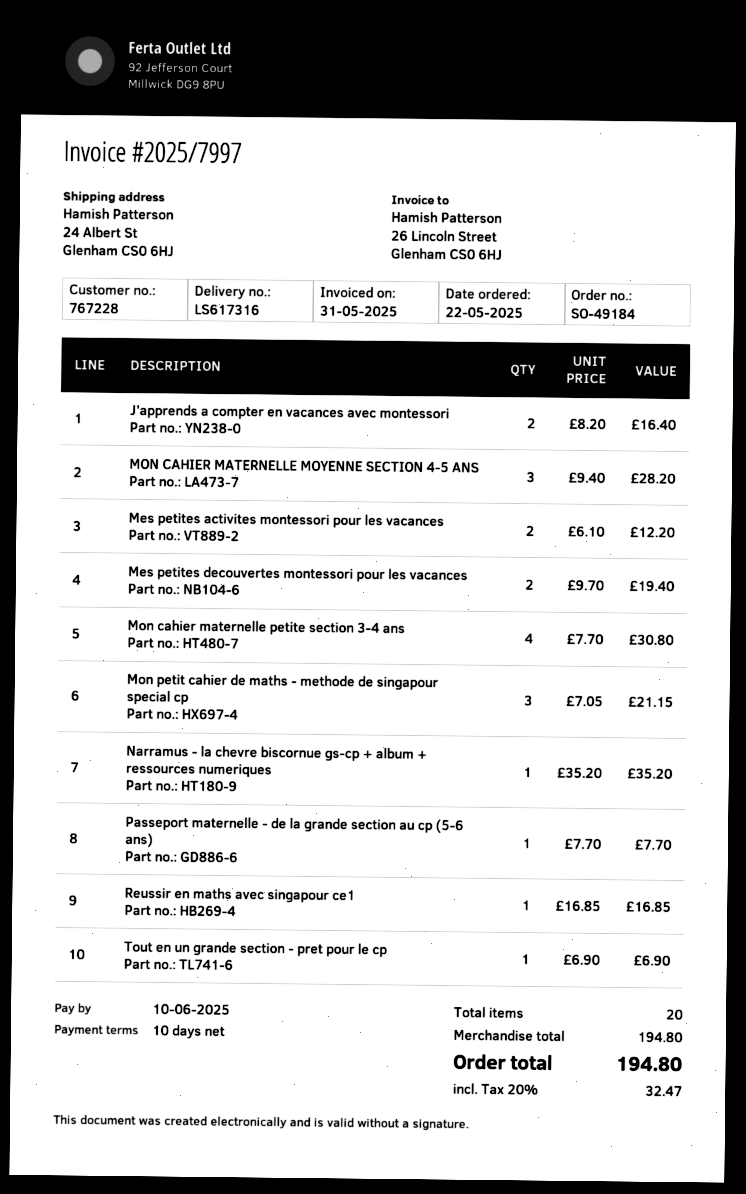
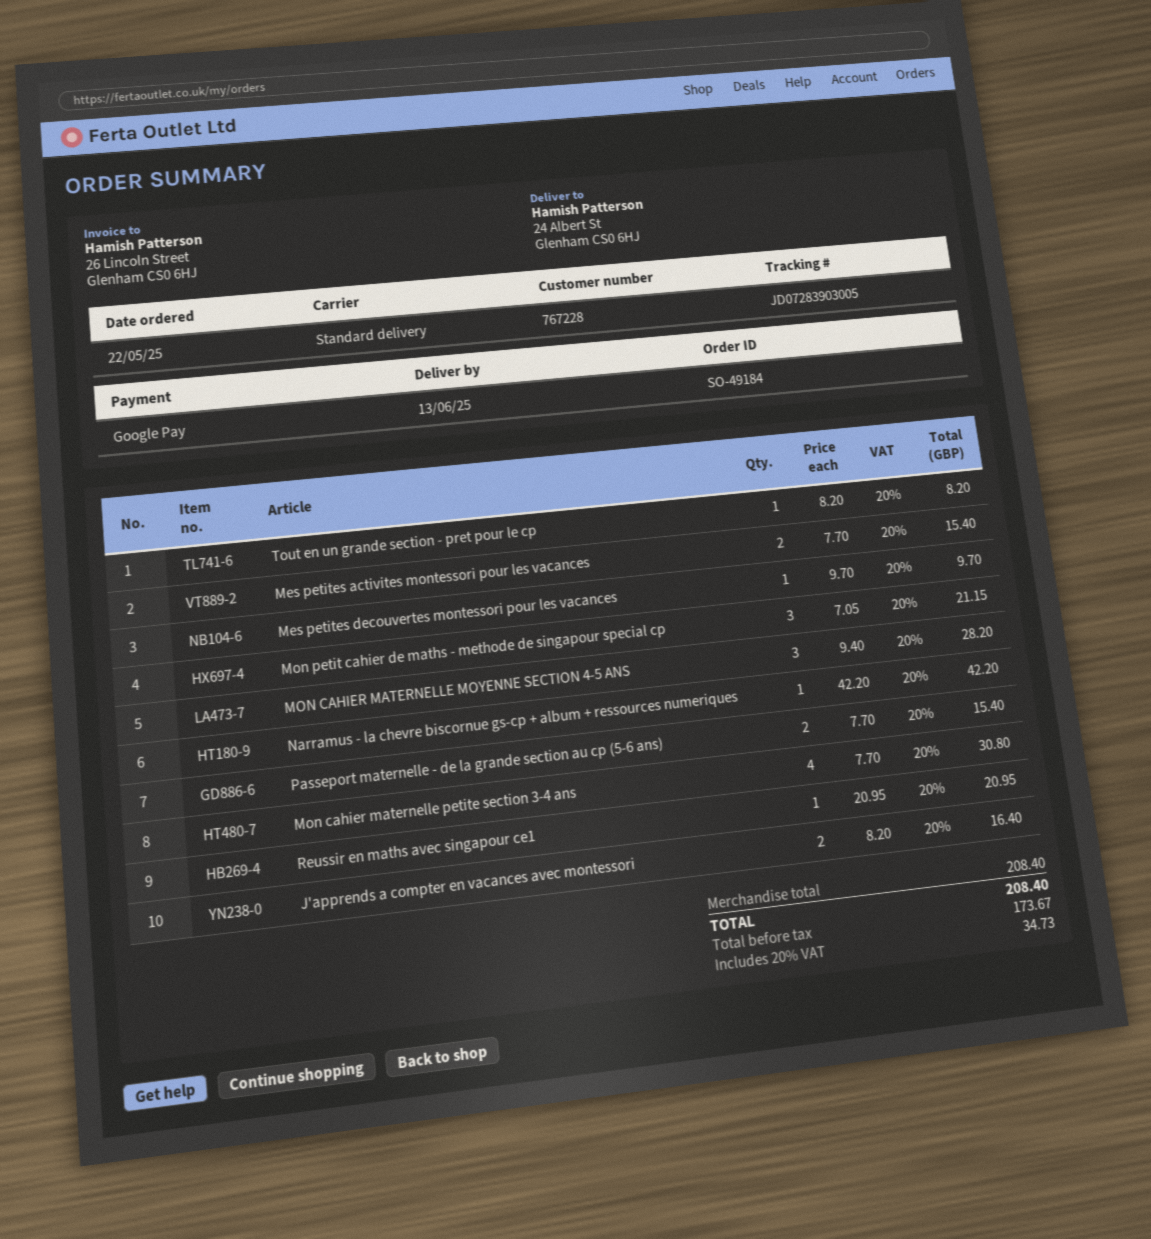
Mes petites activites montessori pour les vacances: 2 x 6.10 = 12.20 -> 2 x 7.70 = 15.40
Mes petites decouvertes montessori pour les vacances: 2 x 9.70 = 19.40 -> 1 x 9.70 = 9.70
Narramus - la chevre biscornue gs-cp + album + ressources numeriques: 1 x 35.20 = 35.20 -> 1 x 42.20 = 42.20
Passeport maternelle - de la grande section au cp (5-6 ans): 1 x 7.70 = 7.70 -> 2 x 7.70 = 15.40
Reussir en maths avec singapour ce1: 1 x 16.85 = 16.85 -> 1 x 20.95 = 20.95
Tout en un grande section - pret pour le cp: 1 x 6.90 = 6.90 -> 1 x 8.20 = 8.20
subtotal: 194.80 -> 208.40
tax: 20% = 32.47 -> 20% = 34.73
total: 194.80 -> 208.40

